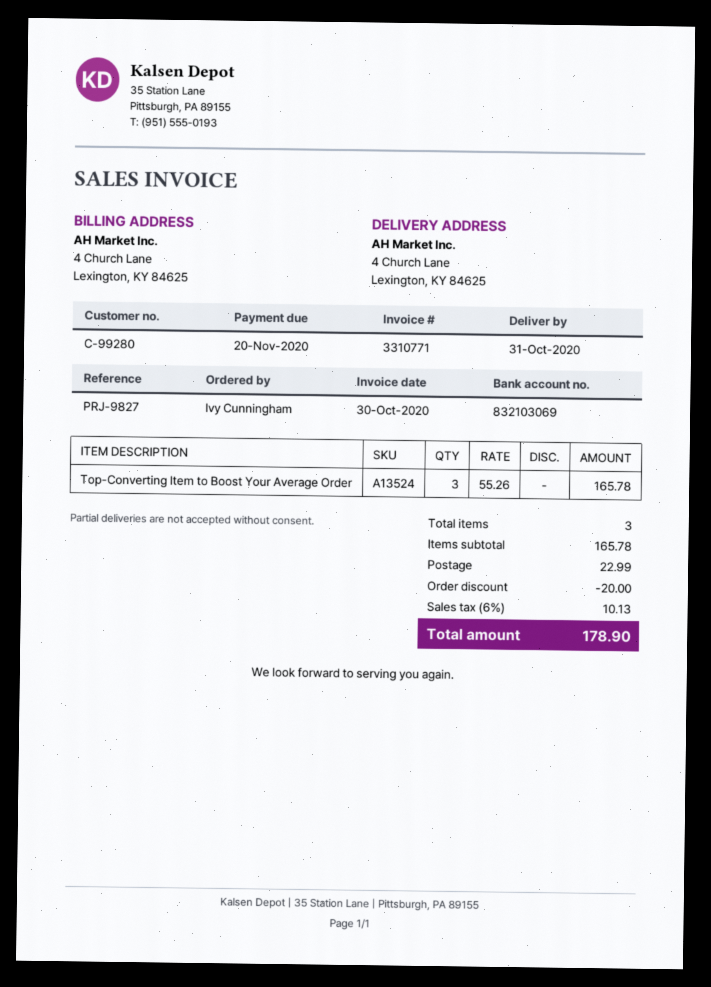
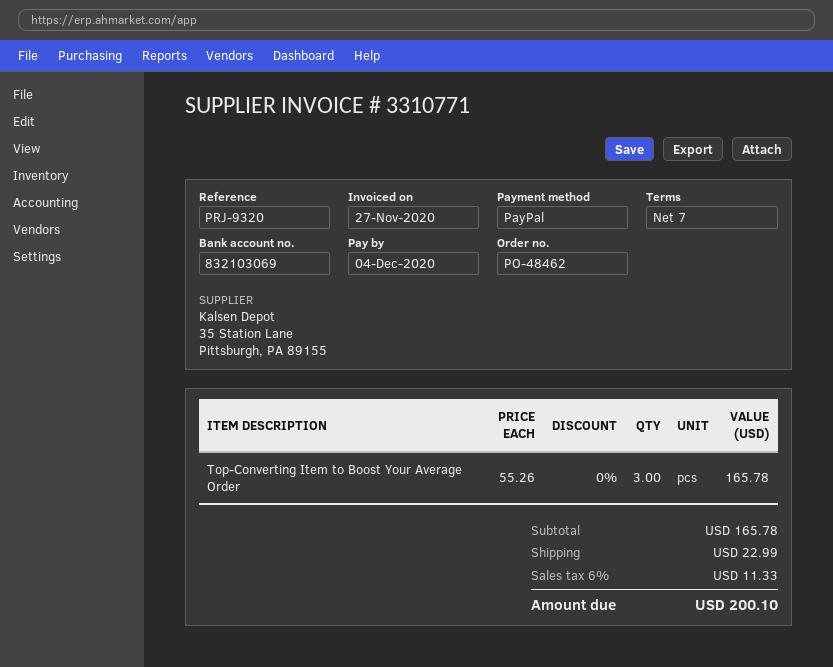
invoice date: 2020-10-30 -> 2020-11-27
due date: 2020-11-20 -> 2020-12-04
reference: PRJ-9827 -> PRJ-9320
discount: 20.00 -> none
tax: 6% = 10.13 -> 6% = 11.33
total: 178.90 -> 200.10

